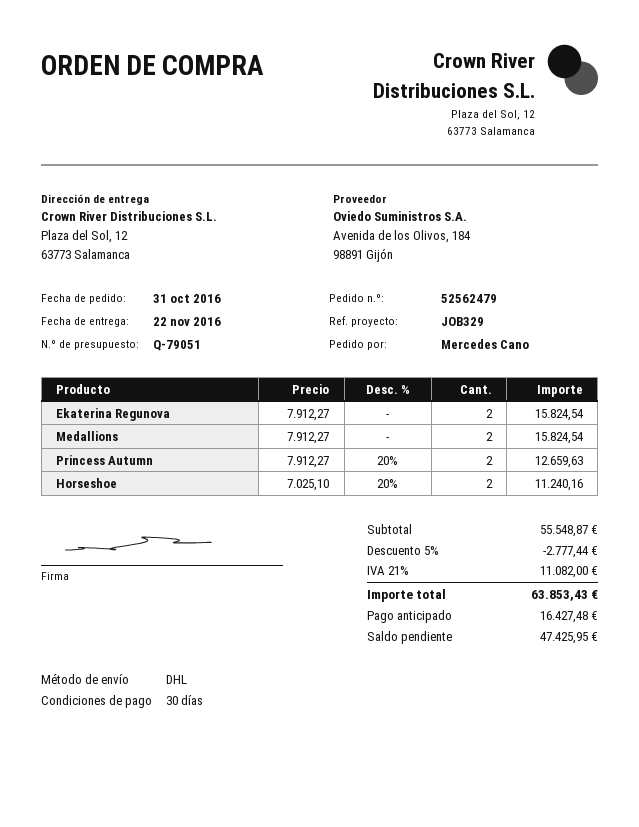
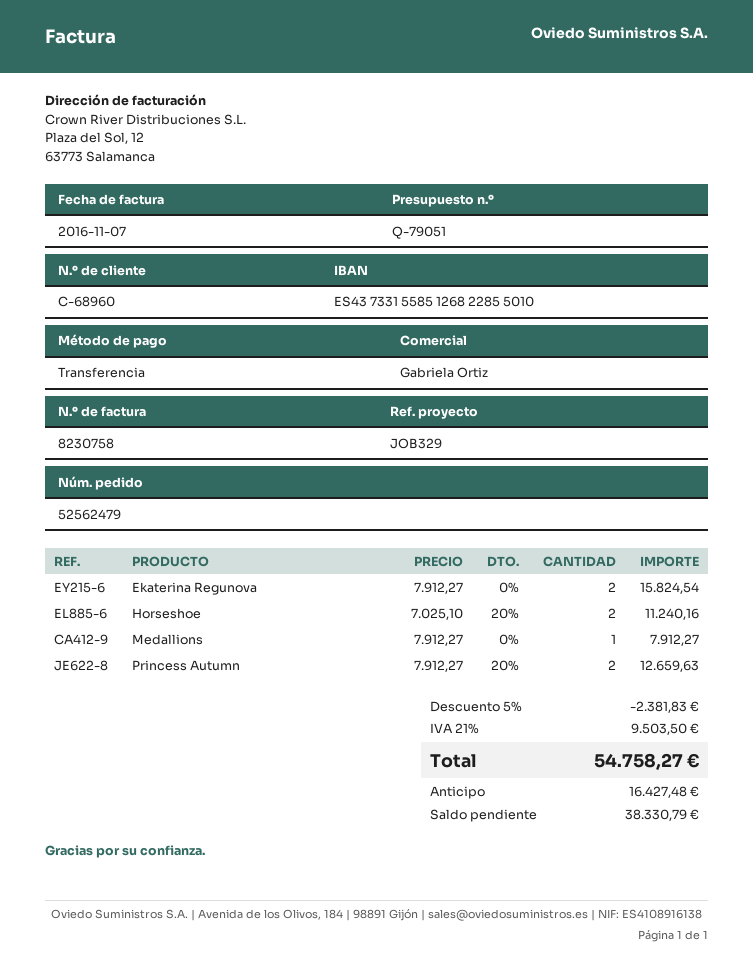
Medallions: 2 x 7912.27 = 15824.54 -> 1 x 7912.27 = 7912.27
discount: 5% = 2777.44 -> 5% = 2381.83
tax: 21% = 11082.00 -> 21% = 9503.50
total: 63853.43 -> 54758.27
balance: 47425.95 -> 38330.79

